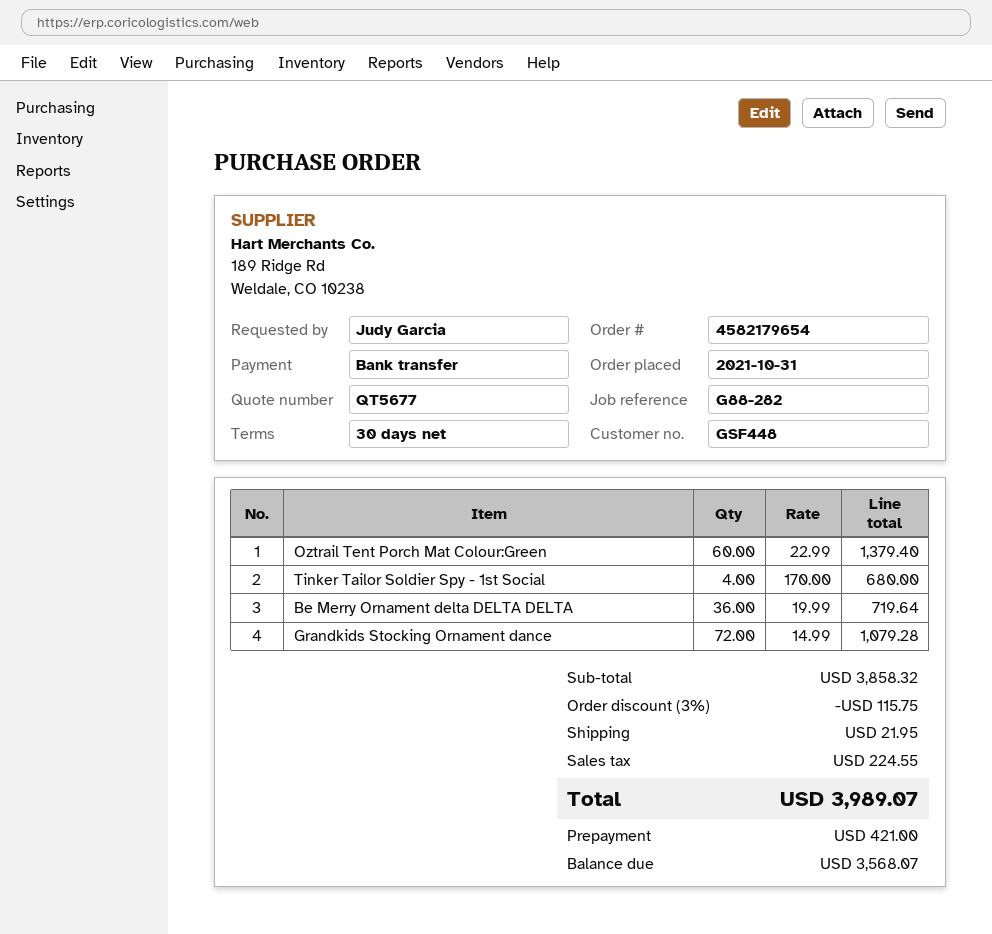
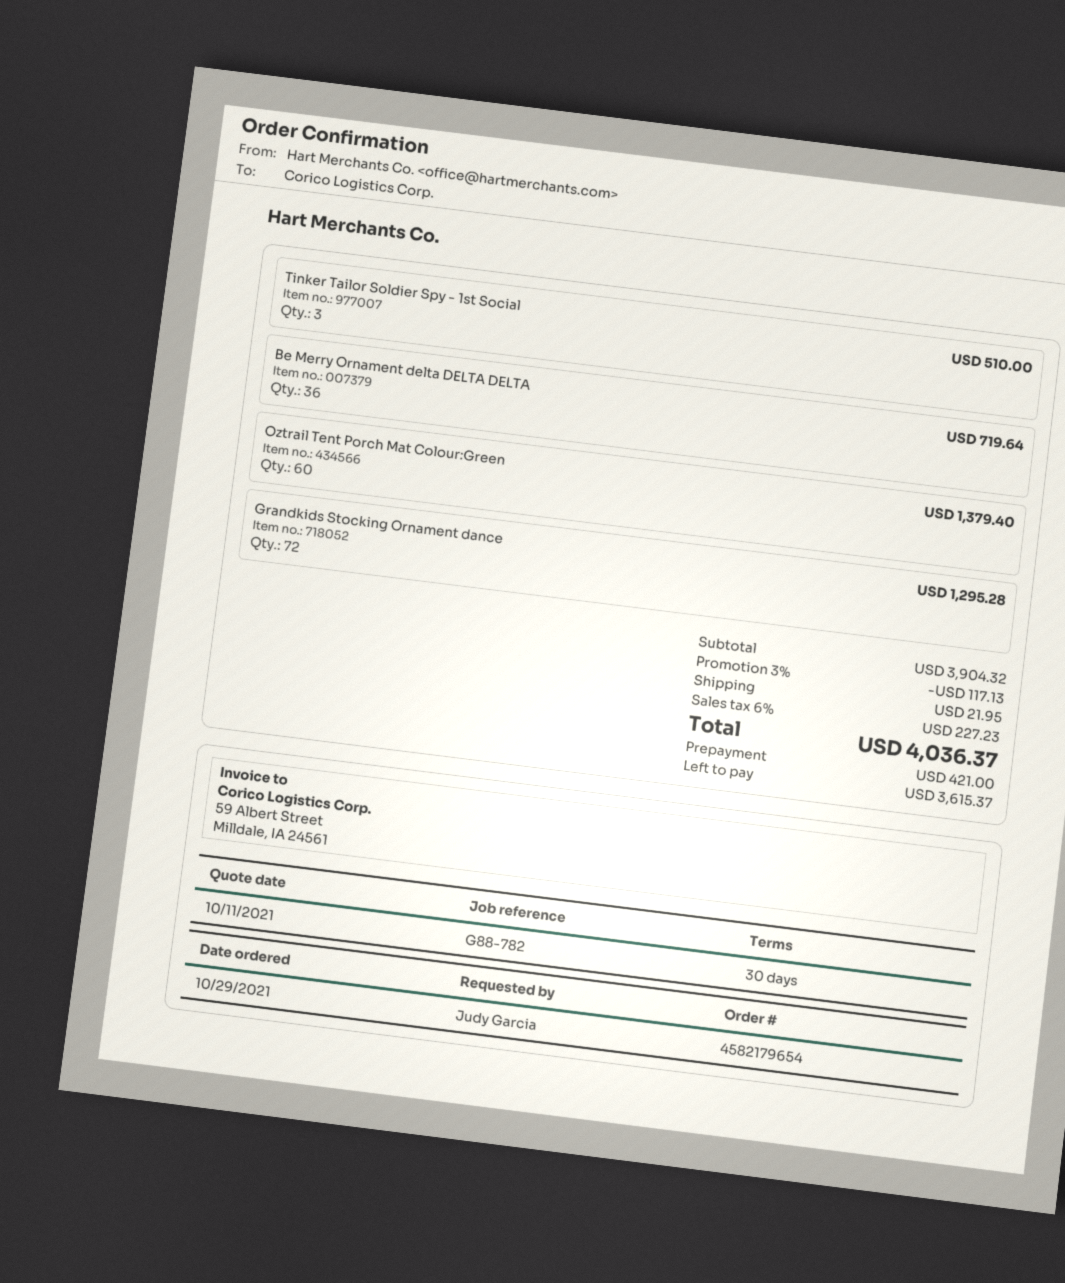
order date: 2021-10-31 -> 2021-10-29
reference: G88-282 -> G88-782
Tinker Tailor Soldier Spy - 1st Social: 4 for 680.00 -> 3 for 510.00
Grandkids Stocking Ornament dance: 72 for 1079.28 -> 72 for 1295.28
subtotal: 3858.32 -> 3904.32
discount: 3% = 115.75 -> 3% = 117.13
tax: 224.55 -> 227.23
total: 3989.07 -> 4036.37
balance: 3568.07 -> 3615.37

